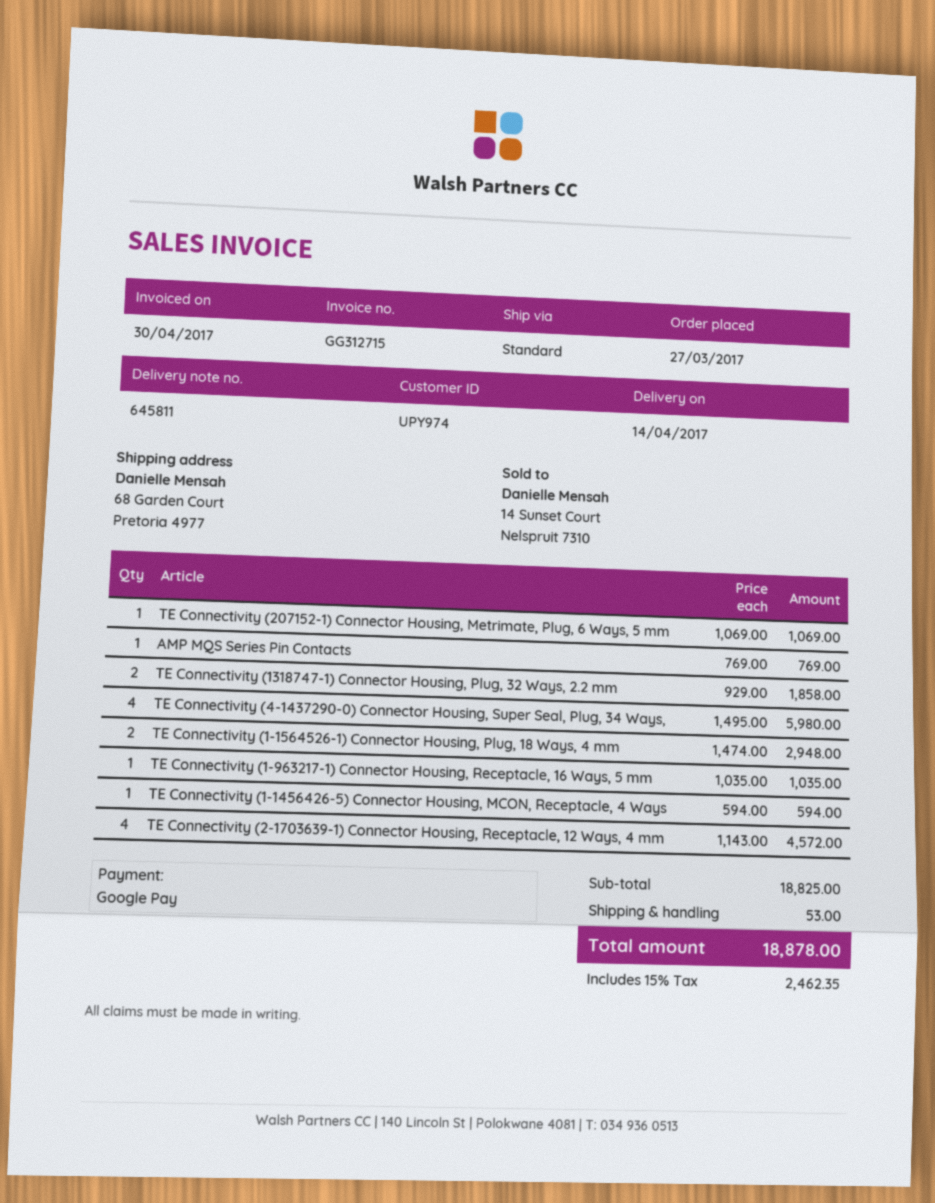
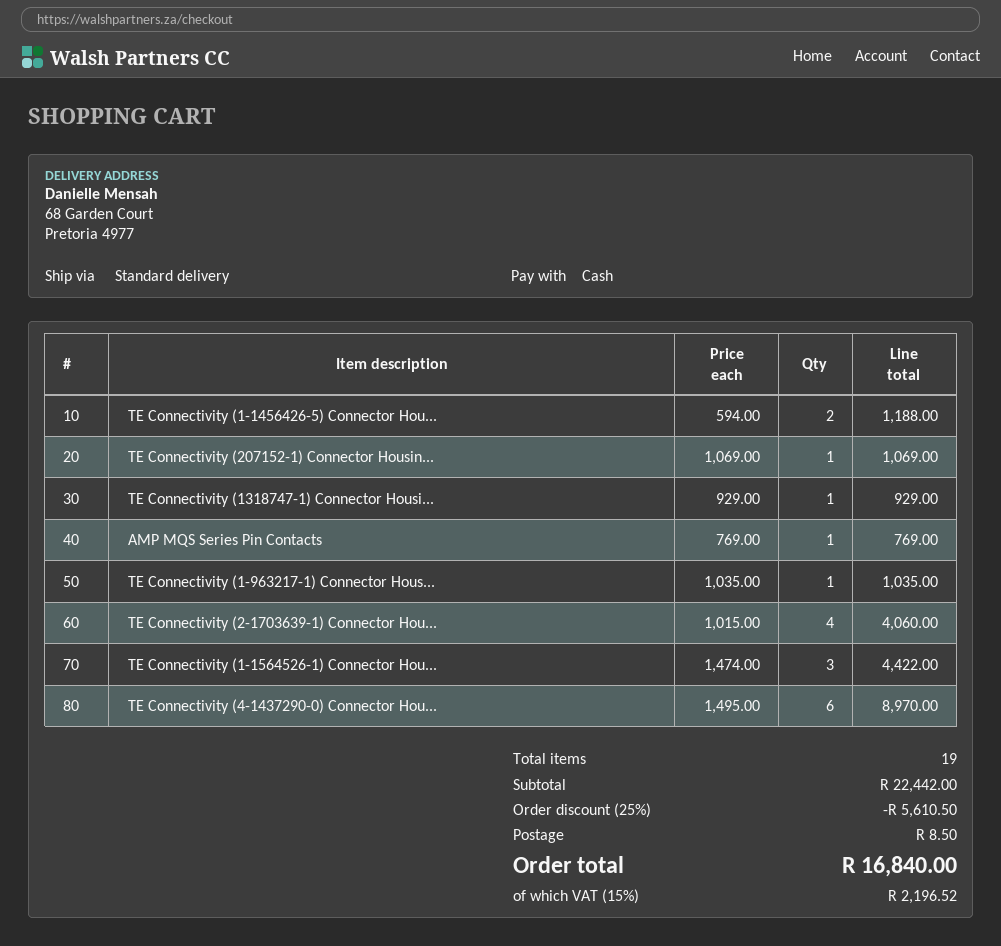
payment method: Google Pay -> cash
TE Connectivity (1318747-1) Connector Housing, Plug, 32 Ways, 2.2 mm: 2 x 929.00 = 1858.00 -> 1 x 929.00 = 929.00
TE Connectivity (4-1437290-0) Connector Housing, Super Seal, Plug, 34 Ways,: 4 x 1495.00 = 5980.00 -> 6 x 1495.00 = 8970.00
TE Connectivity (1-1564526-1) Connector Housing, Plug, 18 Ways, 4 mm: 2 x 1474.00 = 2948.00 -> 3 x 1474.00 = 4422.00
TE Connectivity (1-1456426-5) Connector Housing, MCON, Receptacle, 4 Ways: 1 x 594.00 = 594.00 -> 2 x 594.00 = 1188.00
TE Connectivity (2-1703639-1) Connector Housing, Receptacle, 12 Ways, 4 mm: 4 x 1143.00 = 4572.00 -> 4 x 1015.00 = 4060.00
subtotal: 18825.00 -> 22442.00
discount: none -> 25% = 5610.50
shipping: 53.00 -> 8.50
tax: 15% = 2462.35 -> 15% = 2196.52
total: 18878.00 -> 16840.00

